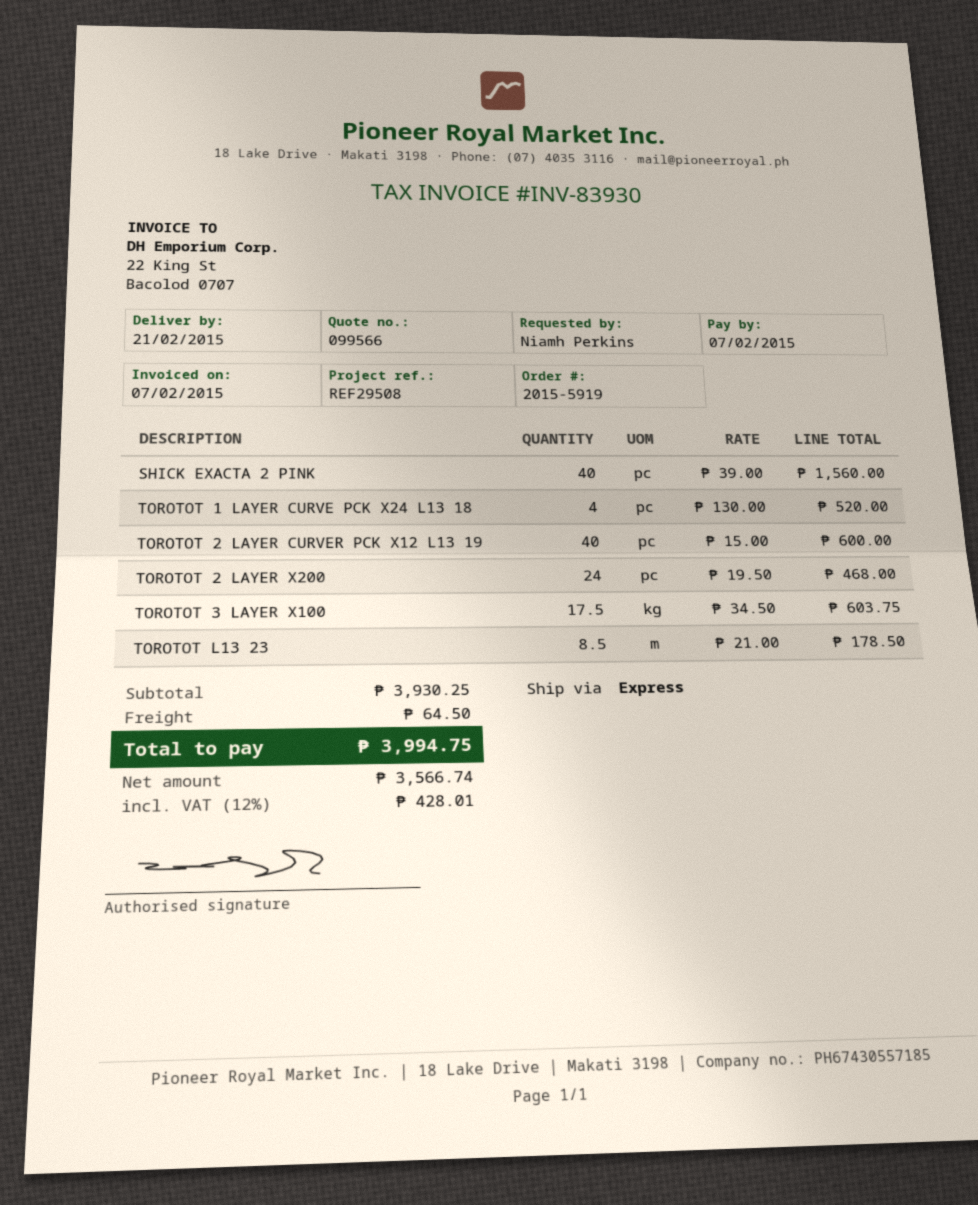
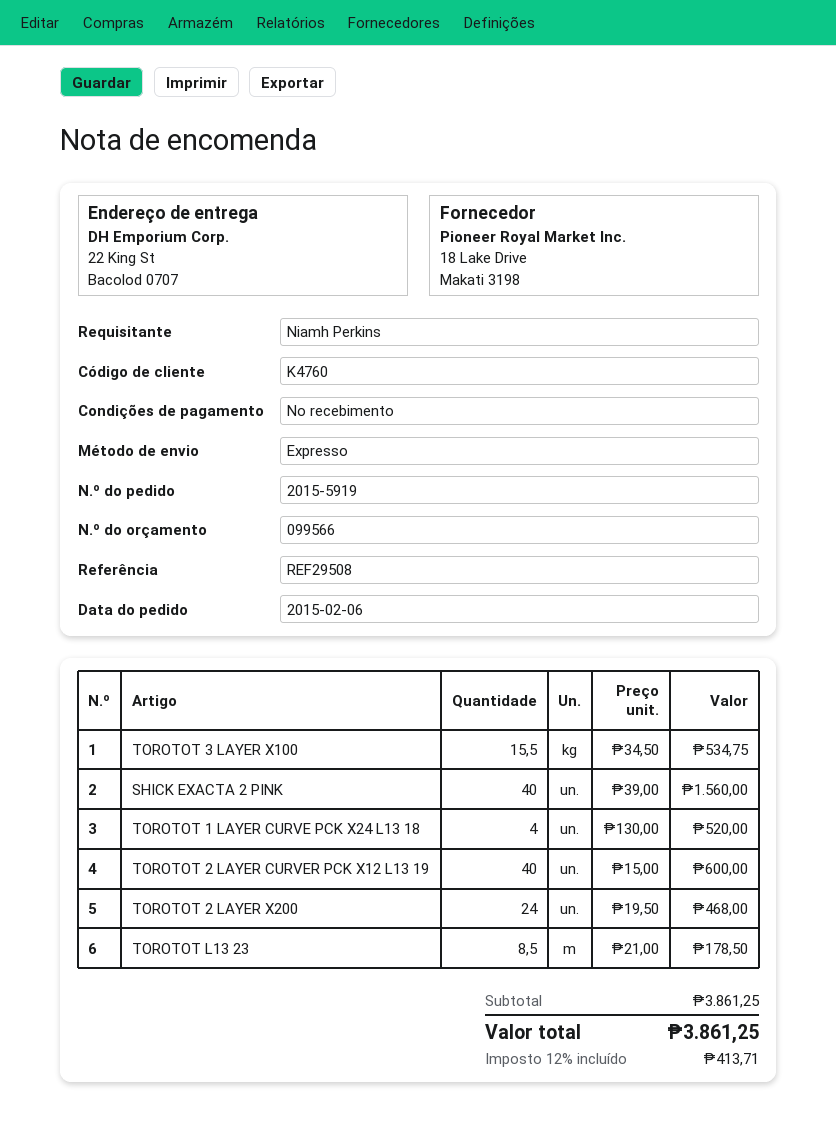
TOROTOT 3 LAYER X100: 17.5 x 34.50 = 603.75 -> 15.5 x 34.50 = 534.75
subtotal: 3930.25 -> 3861.25
shipping: 64.50 -> none
tax: 12% = 428.01 -> 12% = 413.71
total: 3994.75 -> 3861.25

